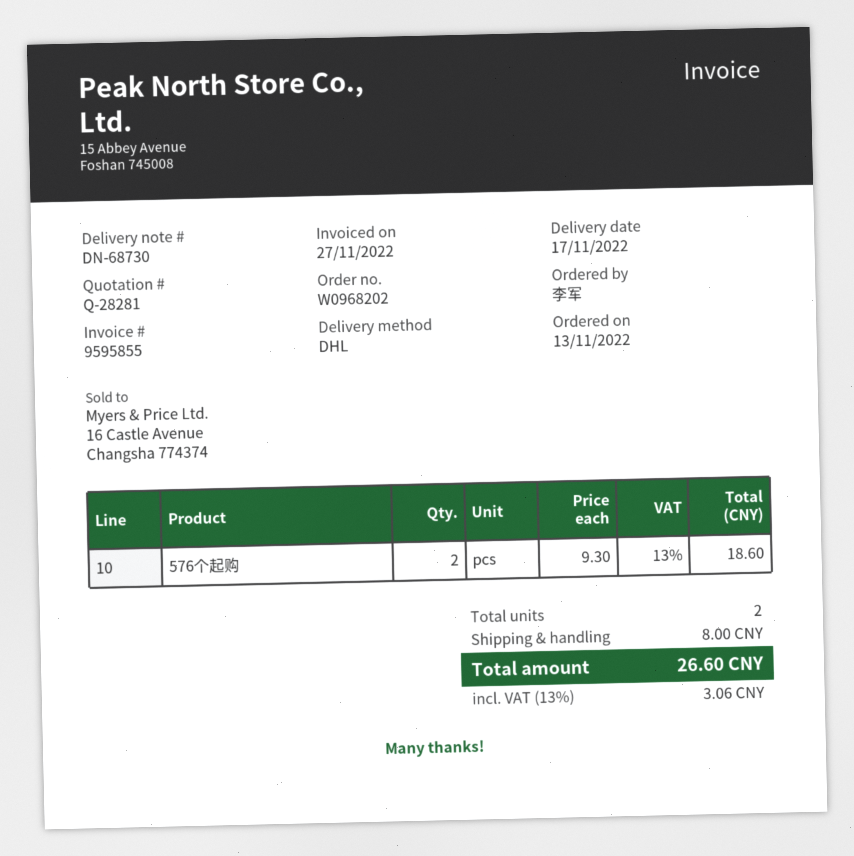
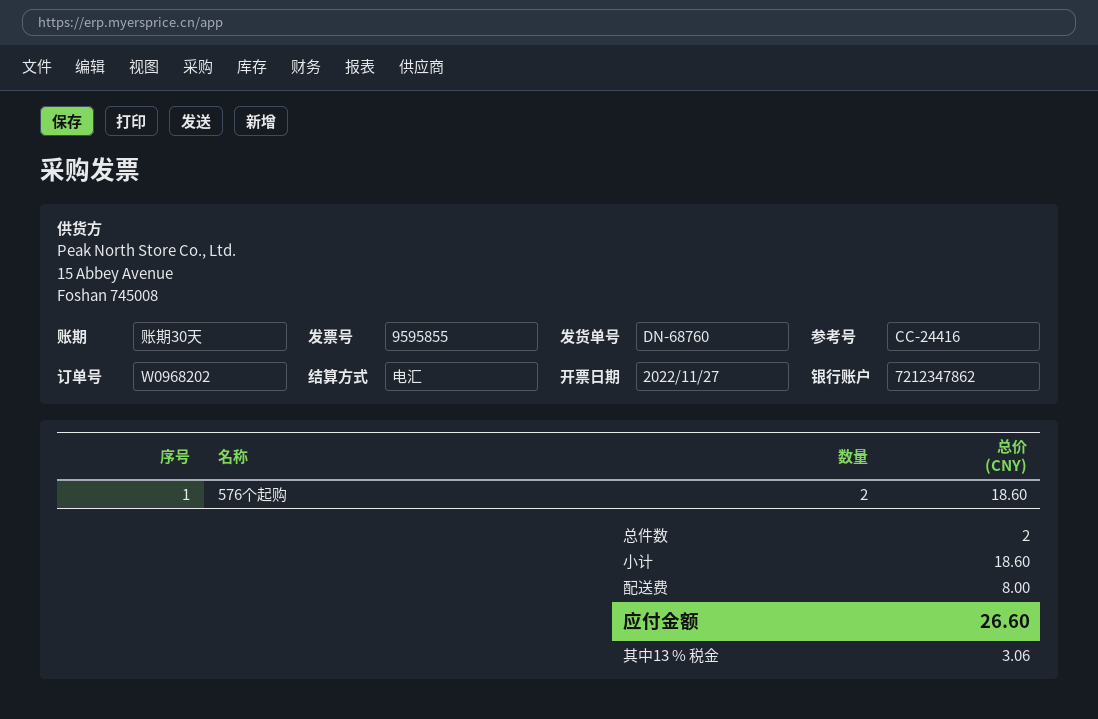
delivery note number: DN-68730 -> DN-68760

